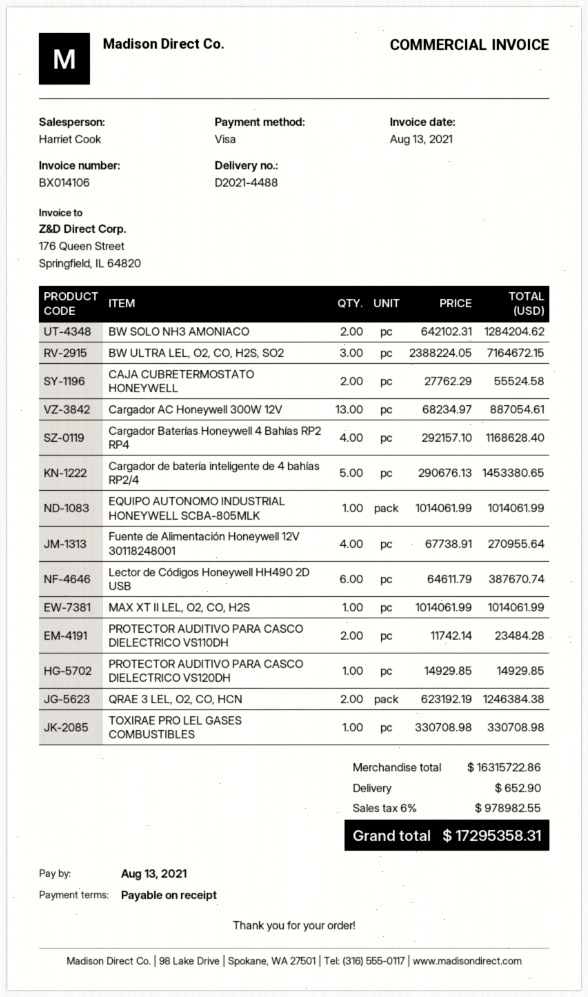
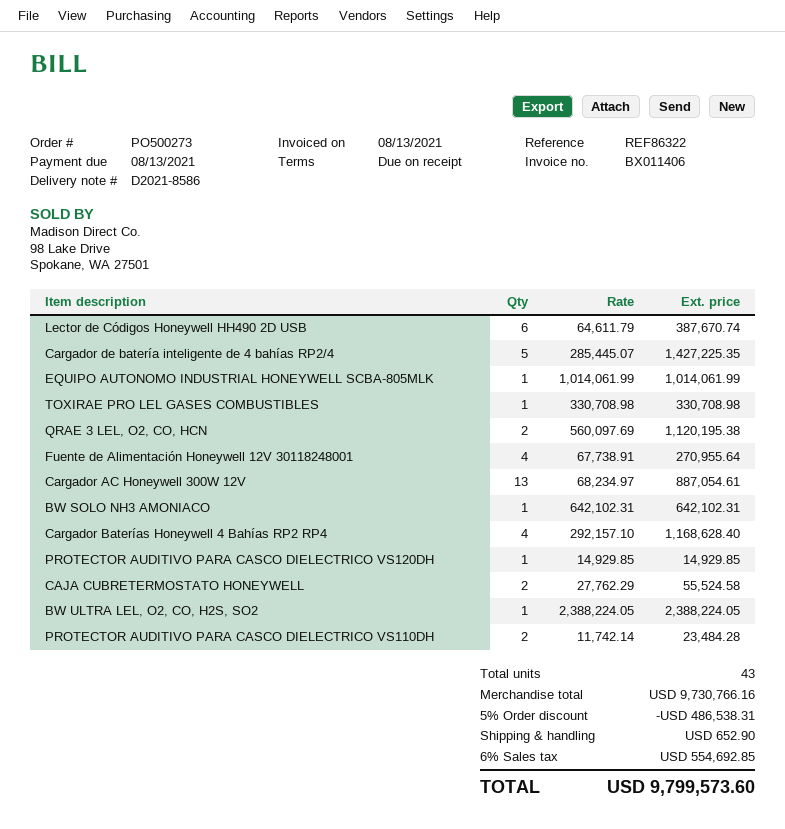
delivery note number: D2021-4488 -> D2021-8586
invoice number: BX014106 -> BX011406
BW SOLO NH3 AMONIACO: 2 x 642102.31 = 1284204.62 -> 1 x 642102.31 = 642102.31
BW ULTRA LEL, O2, CO, H2S, SO2: 3 x 2388224.05 = 7164672.15 -> 1 x 2388224.05 = 2388224.05
Cargador de batería inteligente de 4 bahías RP2/4: 5 x 290676.13 = 1453380.65 -> 5 x 285445.07 = 1427225.35
MAX XT II LEL, O2, CO, H2S: 1 x 1014061.99 = 1014061.99 -> none
QRAE 3 LEL, O2, CO, HCN: 2 x 623192.19 = 1246384.38 -> 2 x 560097.69 = 1120195.38
subtotal: 16315722.86 -> 9730766.16
discount: none -> 5% = 486538.31
tax: 6% = 978982.55 -> 6% = 554692.85
total: 17295358.31 -> 9799573.60

